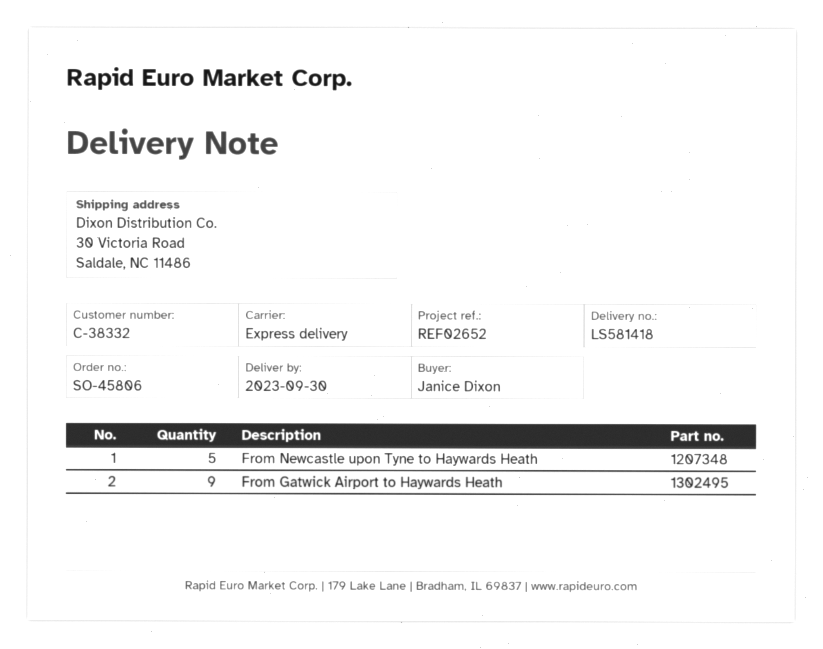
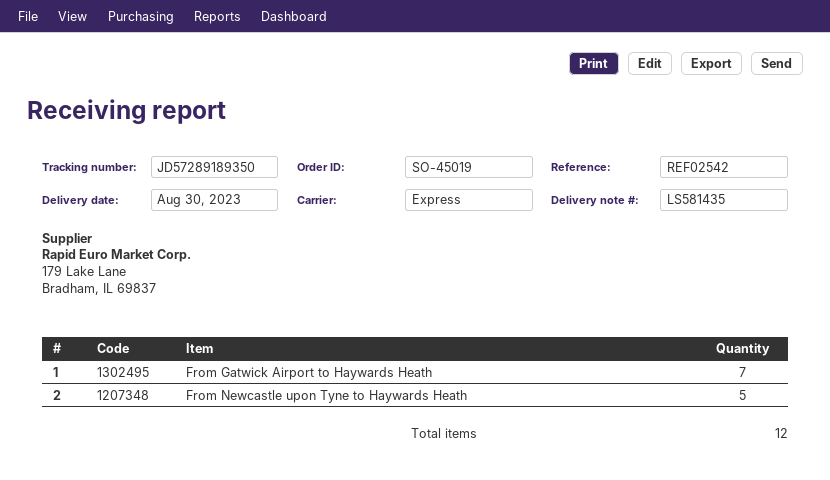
order number: SO-45806 -> SO-45019
delivery note number: LS581418 -> LS581435
delivery date: 2023-09-30 -> 2023-08-30
reference: REF02652 -> REF02542
From Gatwick Airport to Haywards Heath: 9 -> 7

